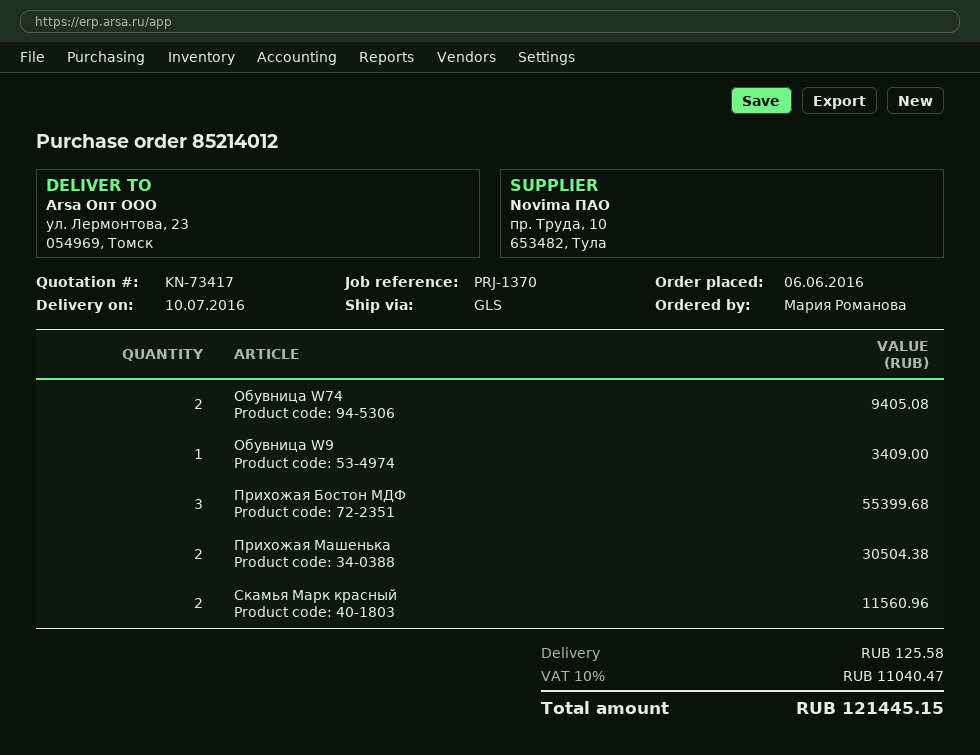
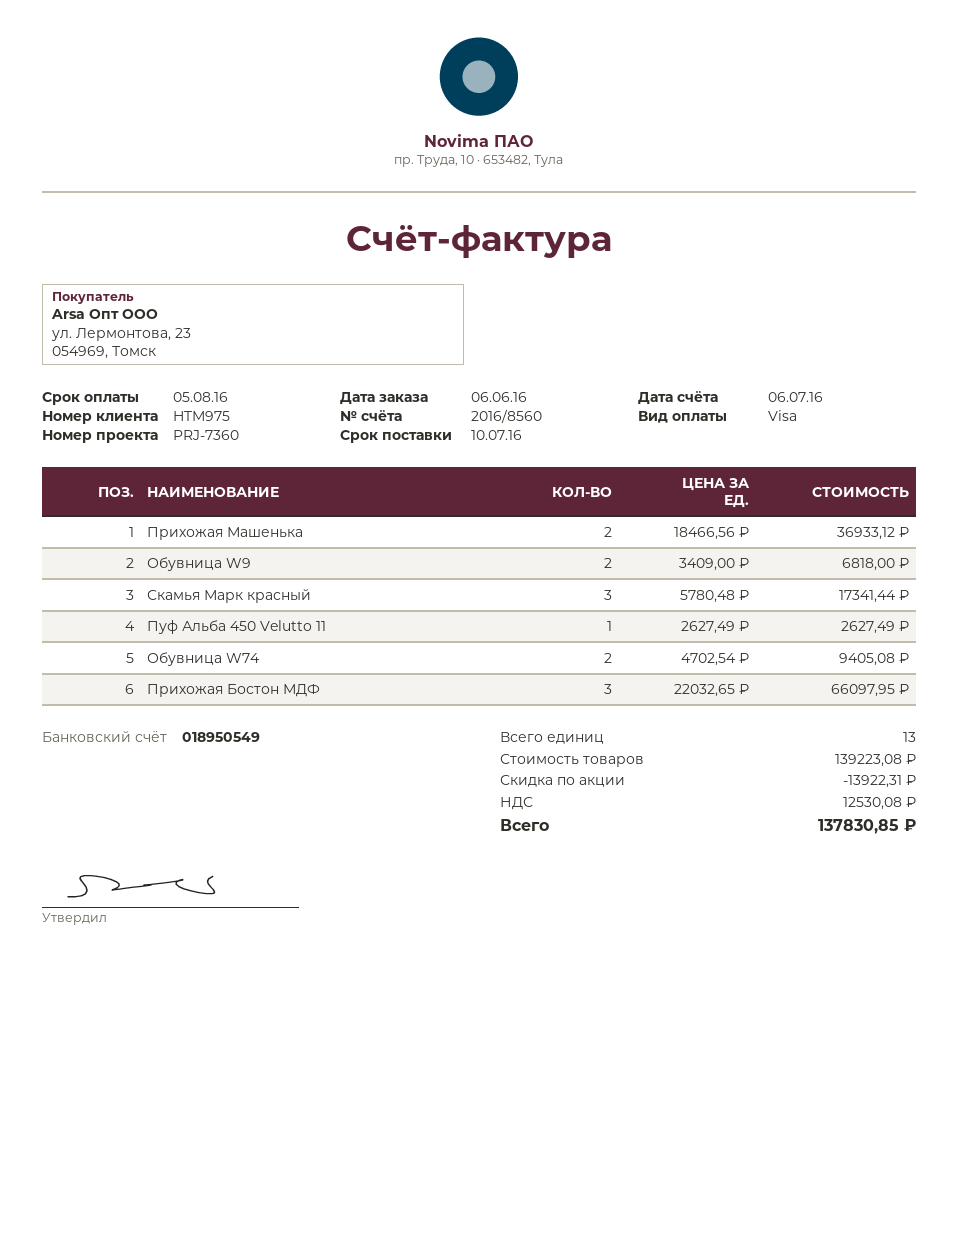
reference: PRJ-1370 -> PRJ-7360
Обувница W9: 1 for 3409.00 -> 2 for 6818.00
Прихожая Бостон МДФ: 3 for 55399.68 -> 3 for 66097.95
Прихожая Машенька: 2 for 30504.38 -> 2 for 36933.12
Скамья Марк красный: 2 for 11560.96 -> 3 for 17341.44
Пуф Альба 450 Velutto 11: none -> 1 for 2627.49
discount: none -> 13922.31
shipping: 125.58 -> none
tax: 11040.47 -> 12530.08
total: 121445.15 -> 137830.85

